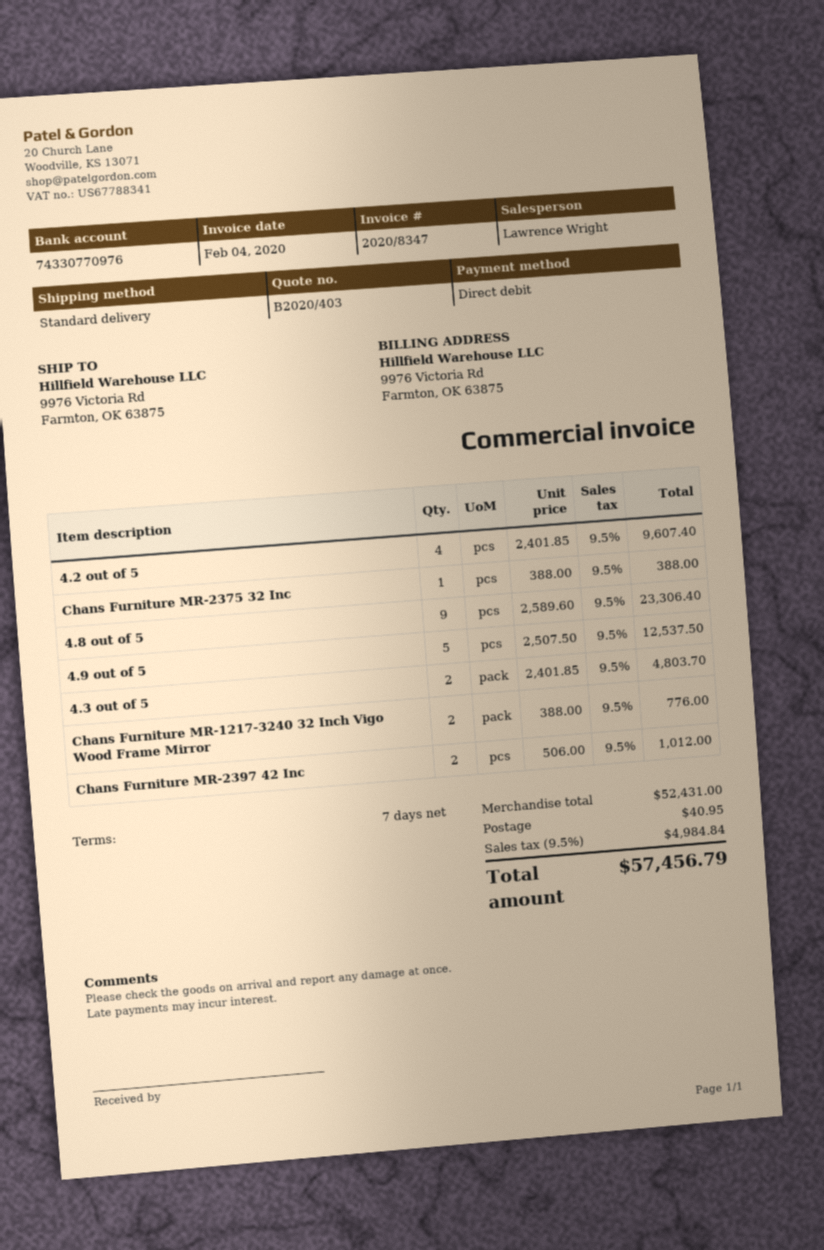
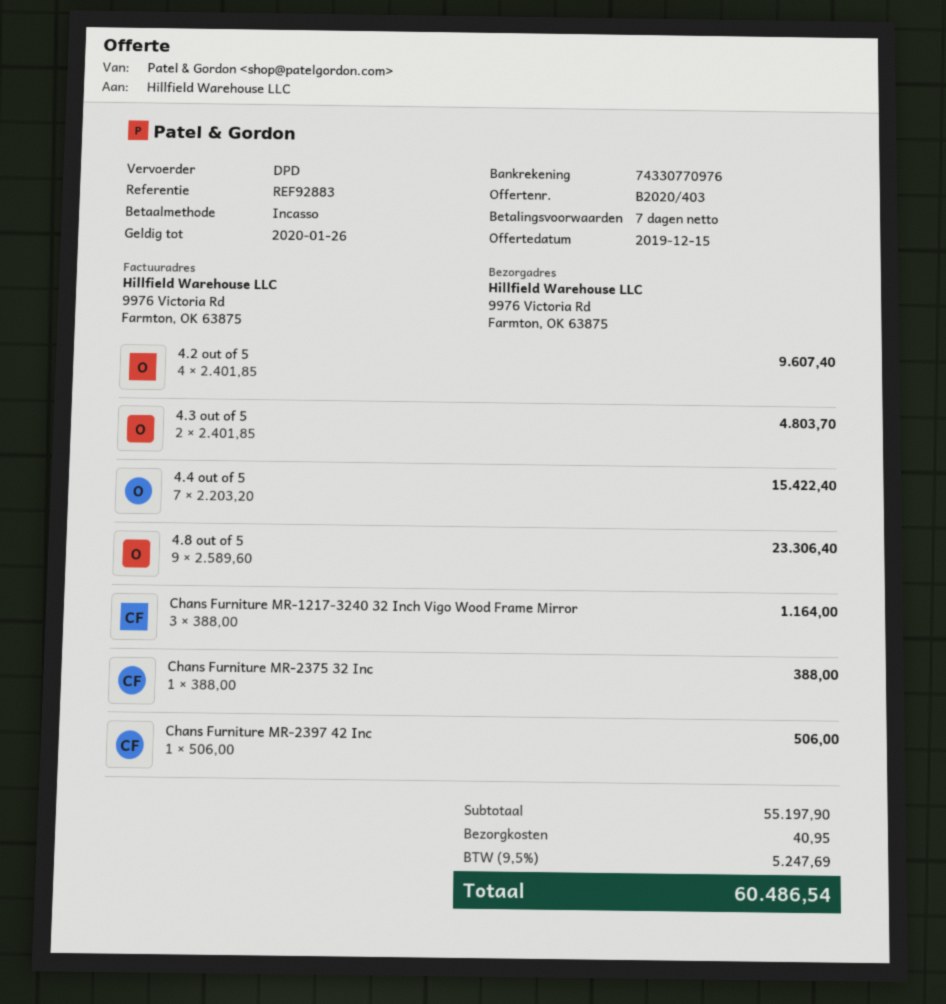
shipping method: standard -> DPD
4.9 out of 5: 5 x 2507.50 = 12537.50 -> none
Chans Furniture MR-1217-3240 32 Inch Vigo Wood Frame Mirror: 2 x 388.00 = 776.00 -> 3 x 388.00 = 1164.00
Chans Furniture MR-2397 42 Inc: 2 x 506.00 = 1012.00 -> 1 x 506.00 = 506.00
4.4 out of 5: none -> 7 x 2203.20 = 15422.40
subtotal: 52431.00 -> 55197.90
tax: 9.5% = 4984.84 -> 9.5% = 5247.69
total: 57456.79 -> 60486.54

